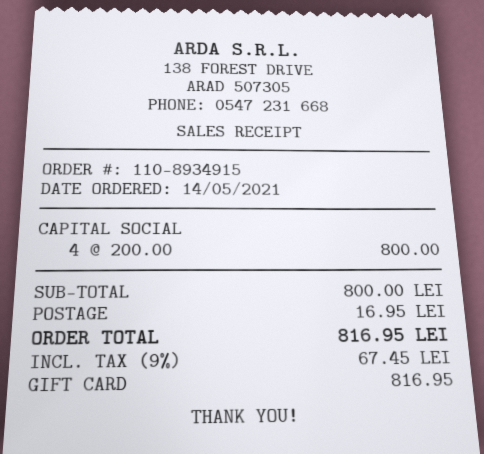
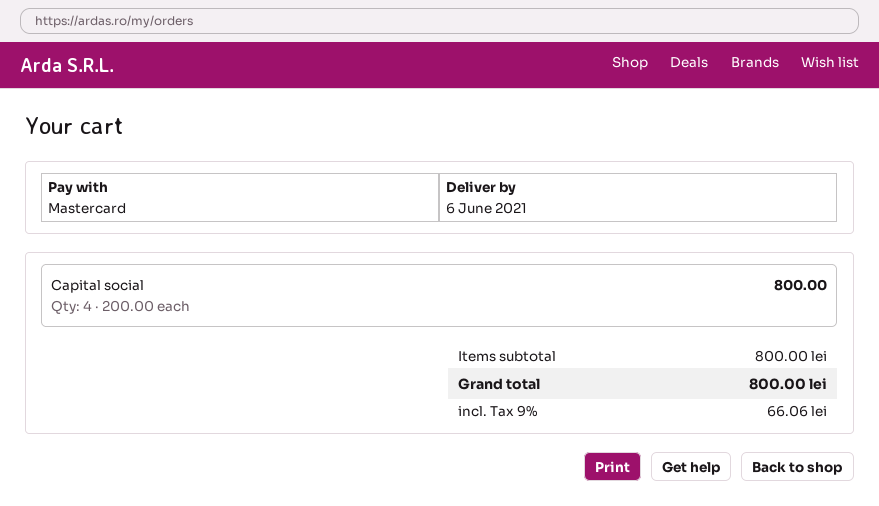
payment method: gift card -> Mastercard
shipping: 16.95 -> none
tax: 9% = 67.45 -> 9% = 66.06
total: 816.95 -> 800.00

